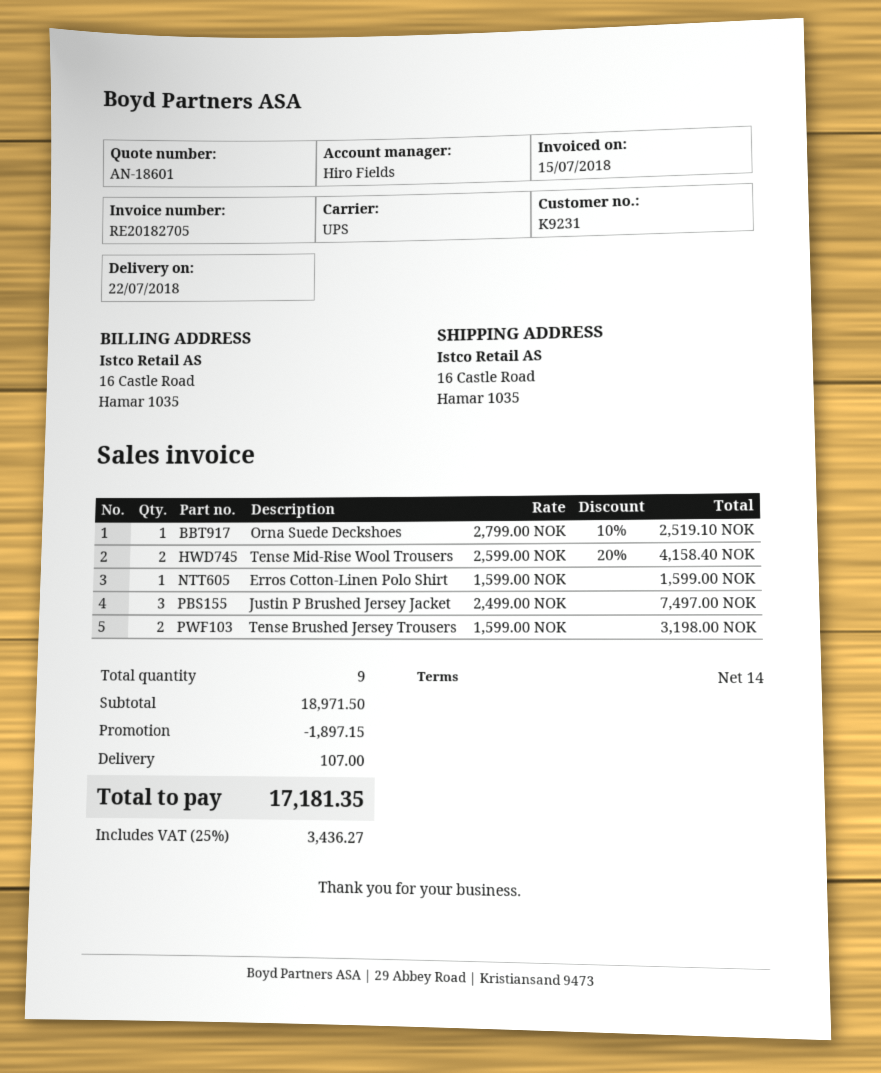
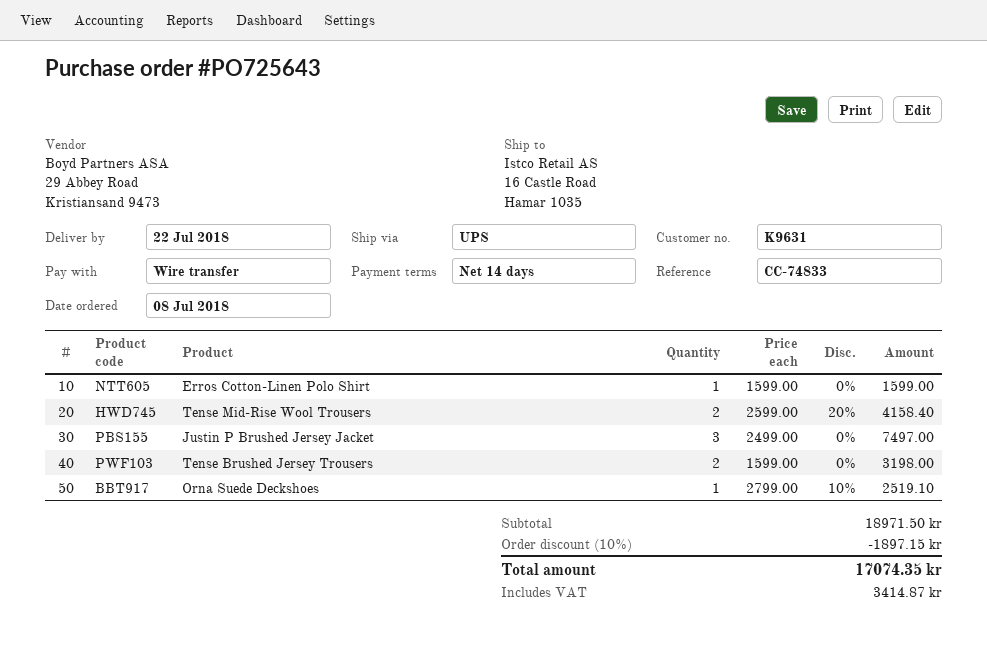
customer number: K9231 -> K9631
shipping: 107.00 -> none
tax: 3436.27 -> 3414.87
total: 17181.35 -> 17074.35

